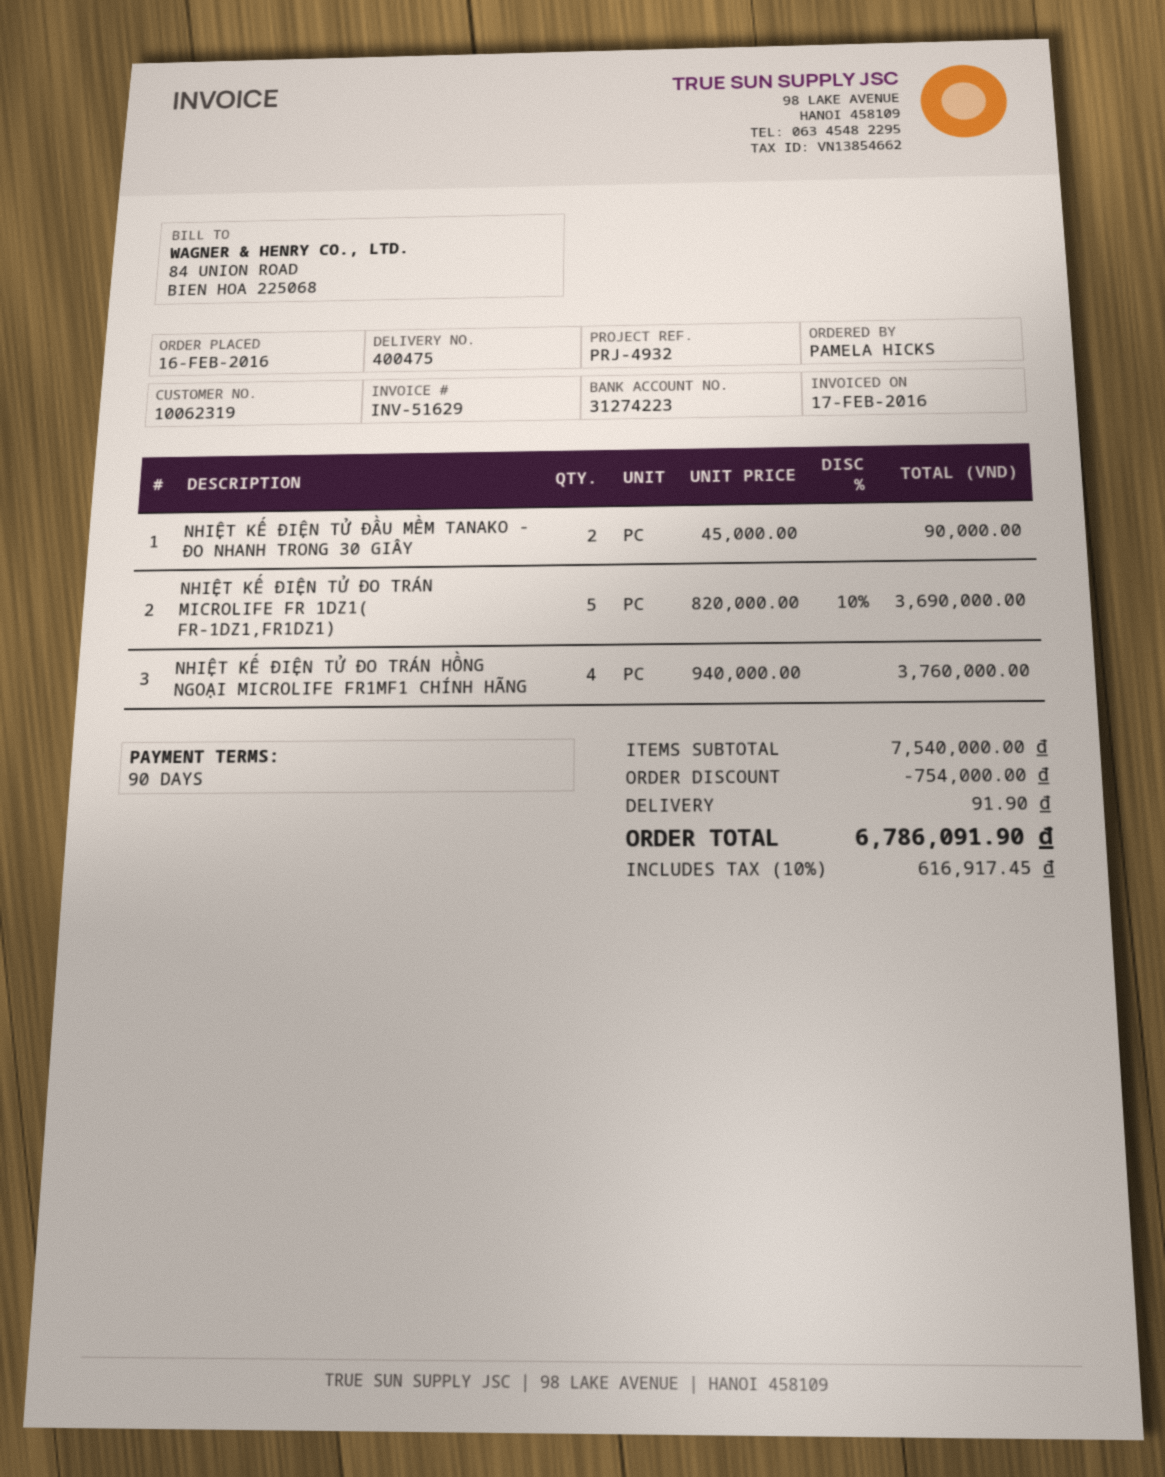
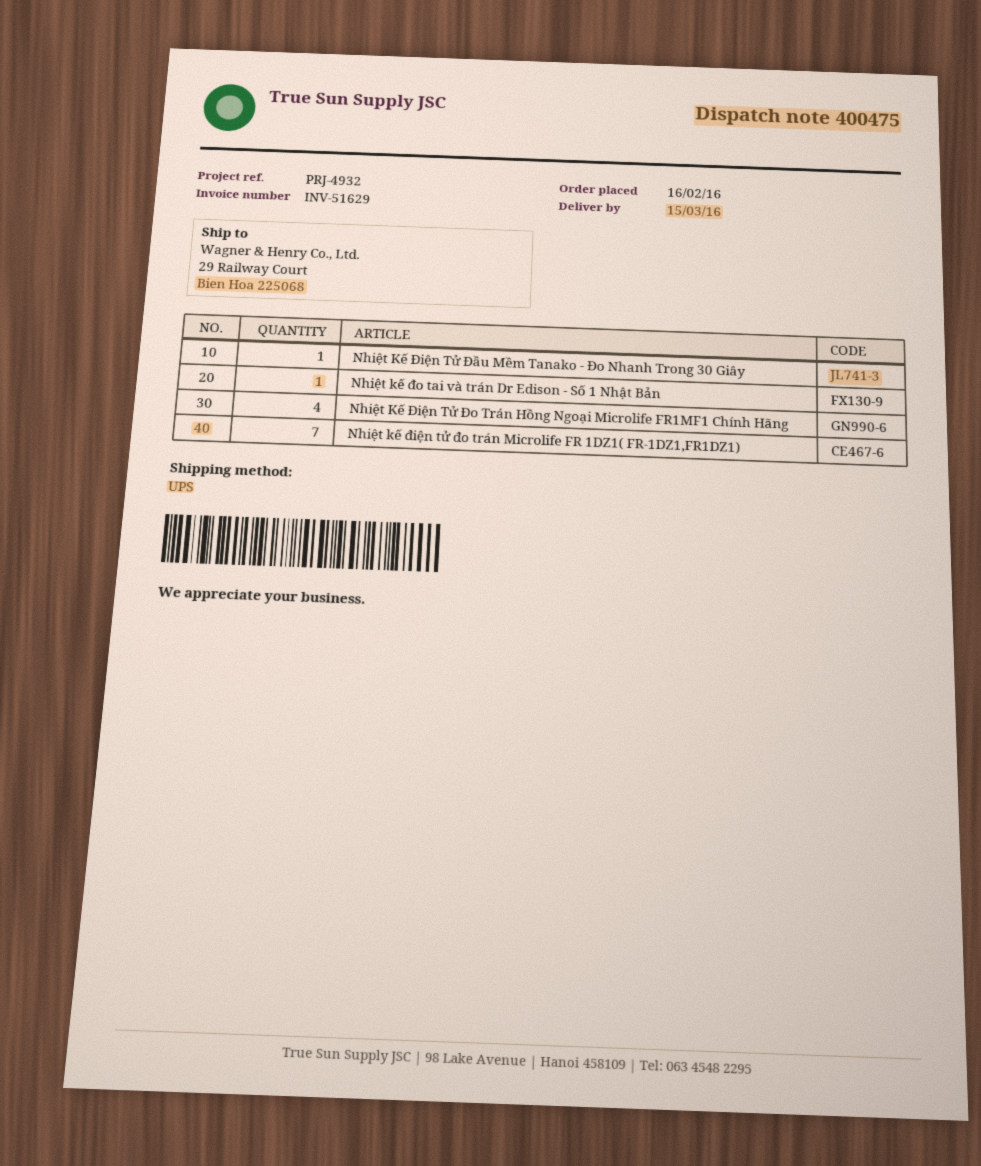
NHIỆT KẾ ĐIỆN TỬ ĐẦU MỀM TANAKO - ĐO NHANH TRONG 30 GIÂY: 2 -> 1
NHIỆT KẾ ĐIỆN TỬ ĐO TRÁN MICROLIFE FR 1DZ1( FR-1DZ1,FR1DZ1): 5 -> 7
Nhiệt kế đo tai và trán Dr Edison - Số 1 Nhật Bản: none -> 1

